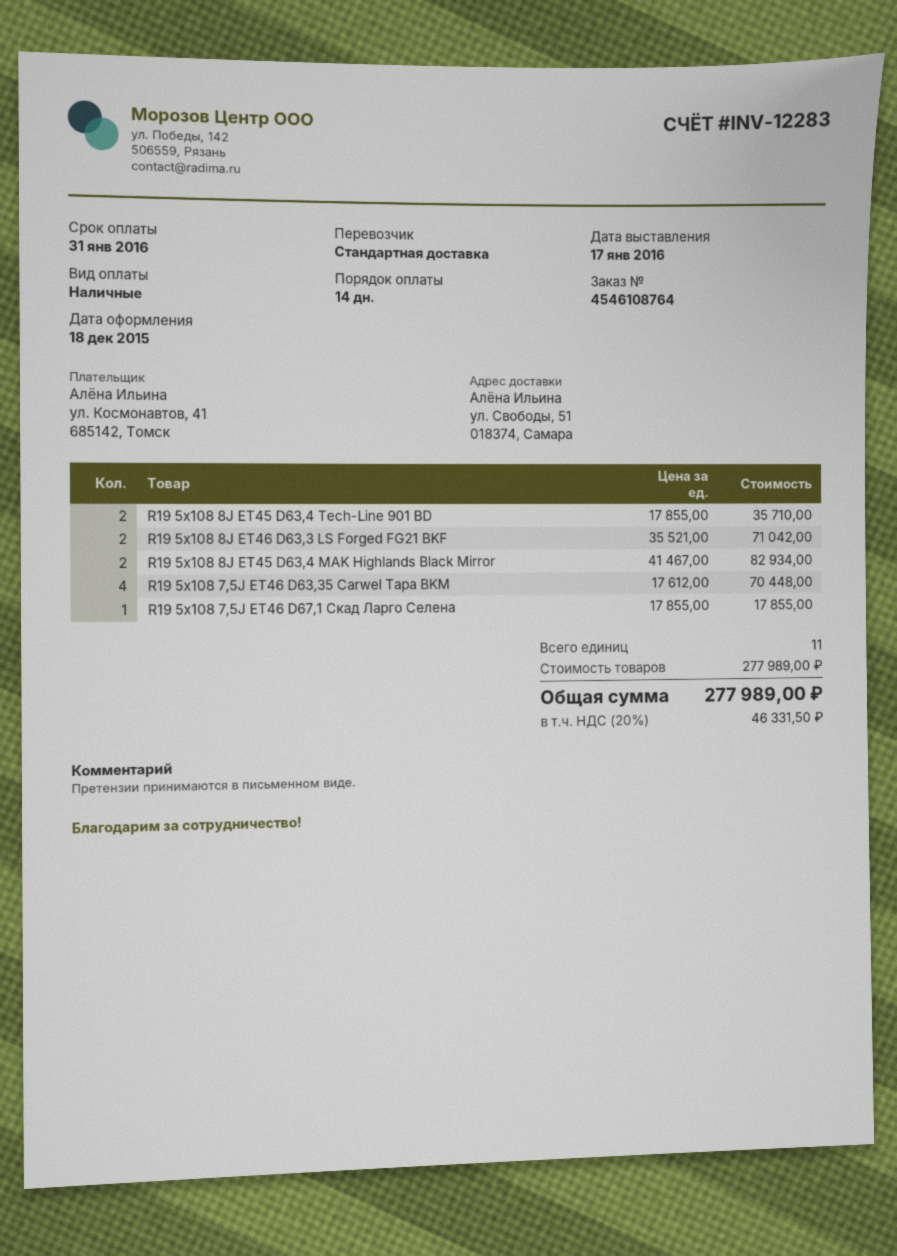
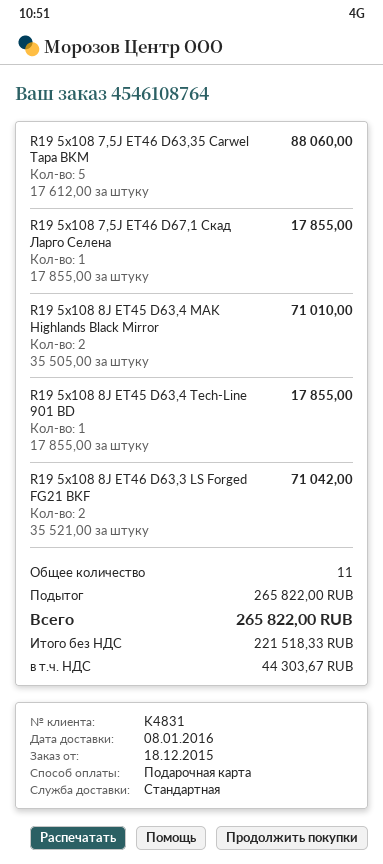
payment method: cash -> gift card
R19 5x108 8J ET45 D63,4 Tech-Line 901 BD: 2 x 17855.00 = 35710.00 -> 1 x 17855.00 = 17855.00
R19 5x108 8J ET45 D63,4 MAK Highlands Black Mirror: 2 x 41467.00 = 82934.00 -> 2 x 35505.00 = 71010.00
R19 5x108 7,5J ET46 D63,35 Carwel Тара BKM: 4 x 17612.00 = 70448.00 -> 5 x 17612.00 = 88060.00
subtotal: 277989.00 -> 265822.00
tax: 46331.50 -> 44303.67
total: 277989.00 -> 265822.00

